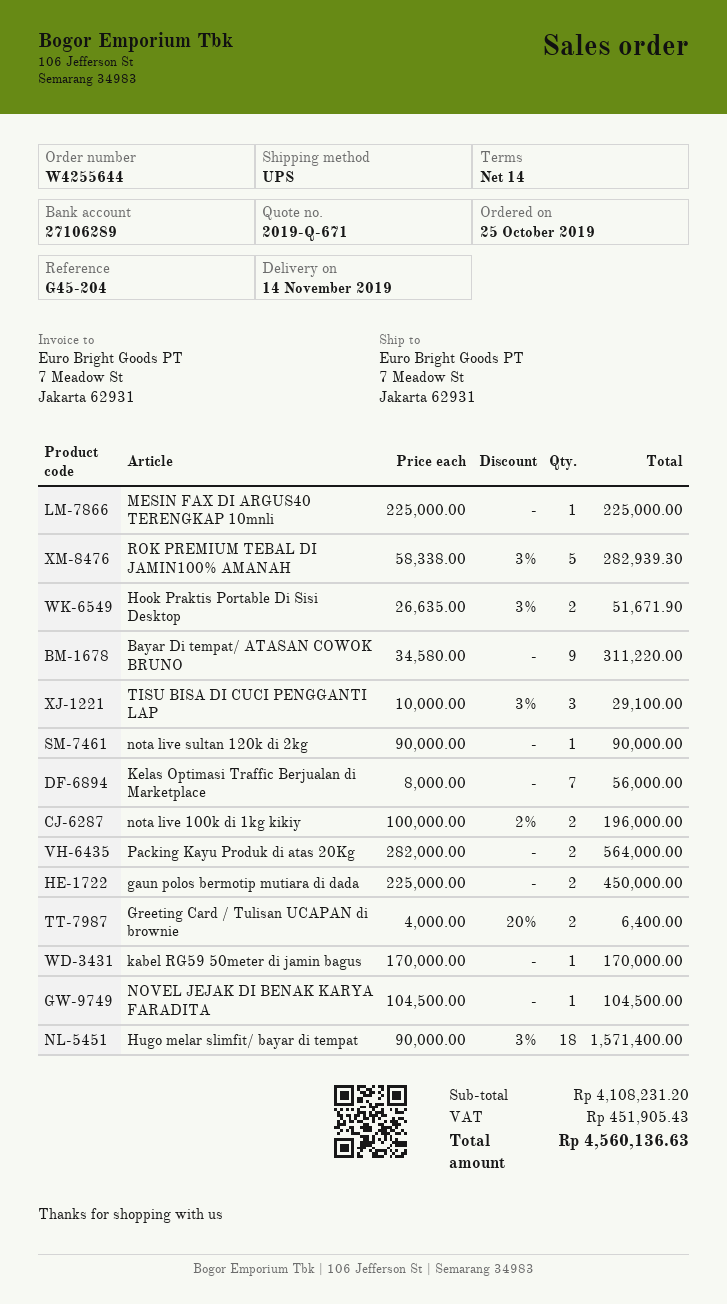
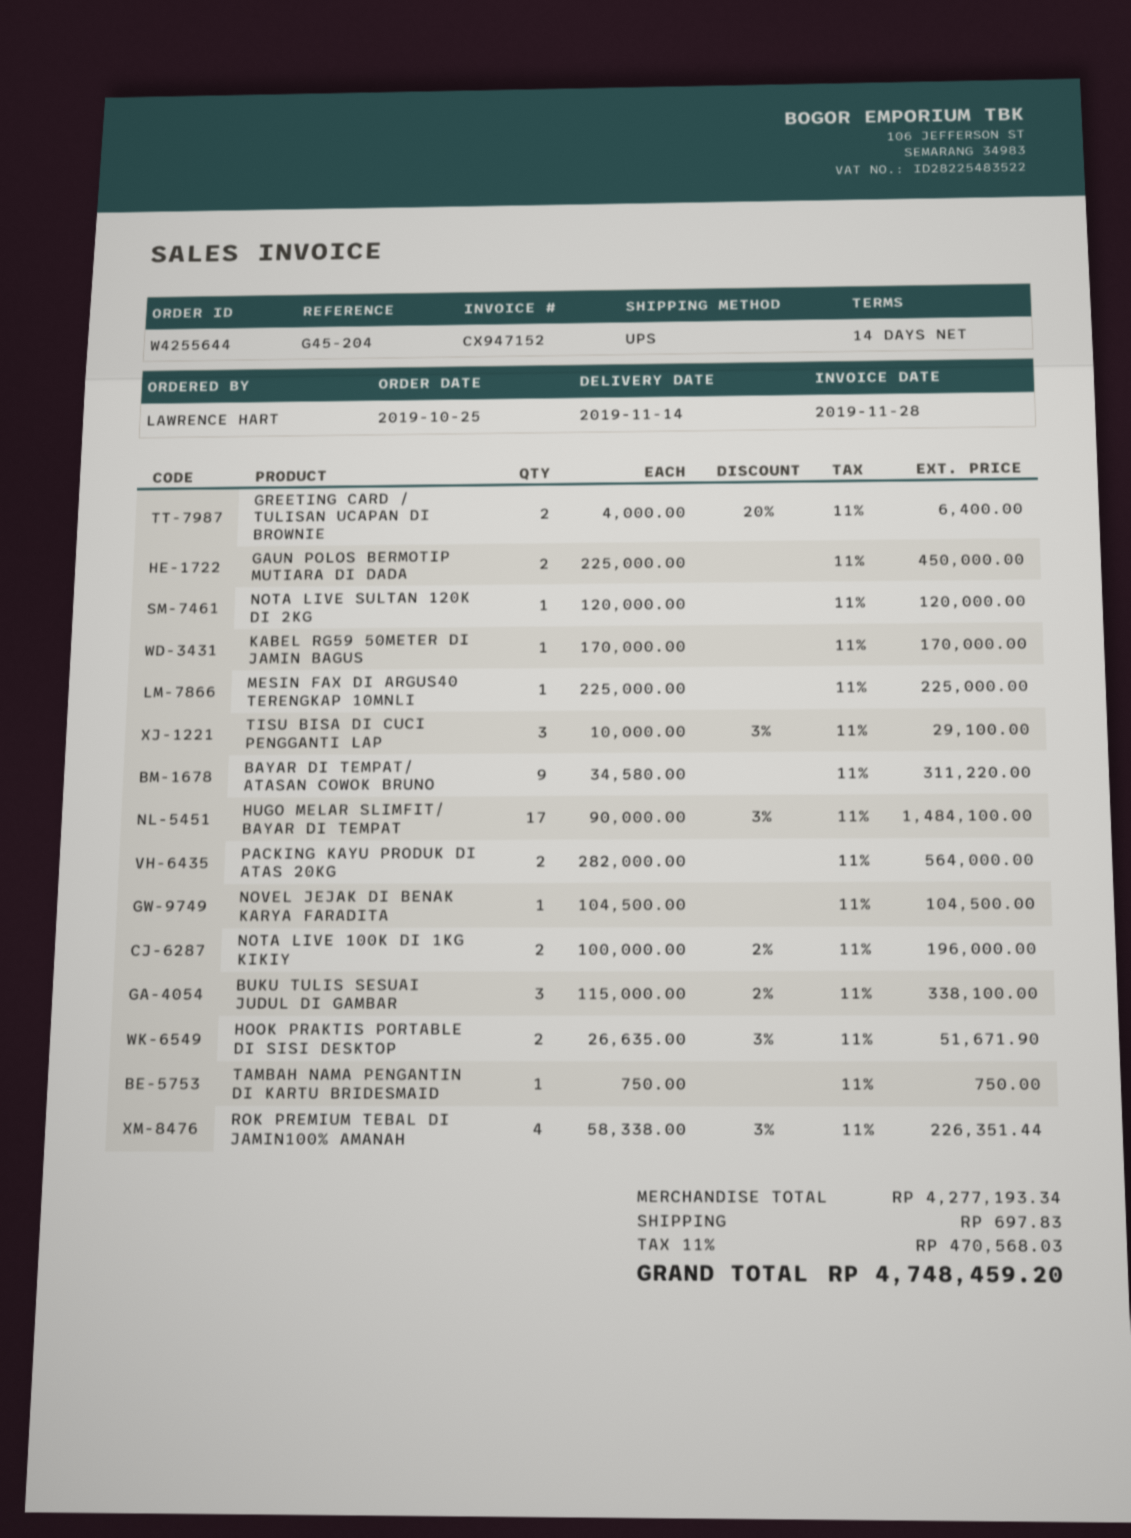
ROK PREMIUM TEBAL DI JAMIN100% AMANAH: 5 x 58338.00 - 3% = 282939.30 -> 4 x 58338.00 - 3% = 226351.44
nota live sultan 120k di 2kg: 1 x 90000.00 = 90000.00 -> 1 x 120000.00 = 120000.00
Kelas Optimasi Traffic Berjualan di Marketplace: 7 x 8000.00 = 56000.00 -> none
Hugo melar slimfit/ bayar di tempat: 18 x 90000.00 - 3% = 1571400.00 -> 17 x 90000.00 - 3% = 1484100.00
BUKU TULIS SESUAI JUDUL DI GAMBAR: none -> 3 x 115000.00 - 2% = 338100.00
TAMBAH NAMA PENGANTIN DI KARTU BRIDESMAID: none -> 1 x 750.00 = 750.00
subtotal: 4108231.20 -> 4277193.34
shipping: none -> 697.83
tax: 451905.43 -> 470568.03
total: 4560136.63 -> 4748459.20

